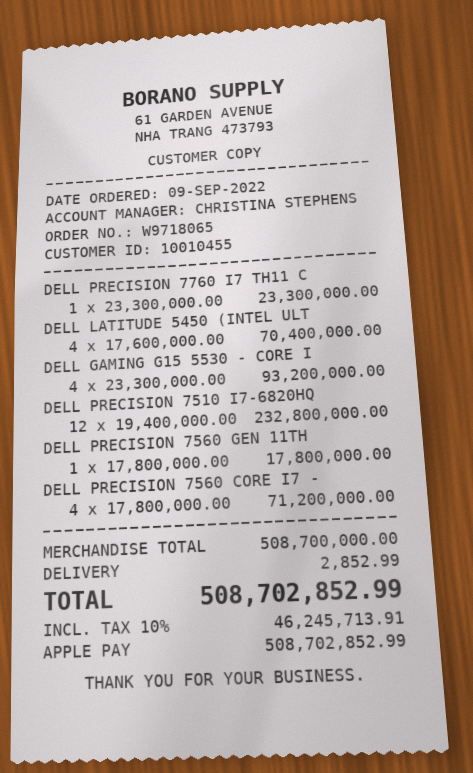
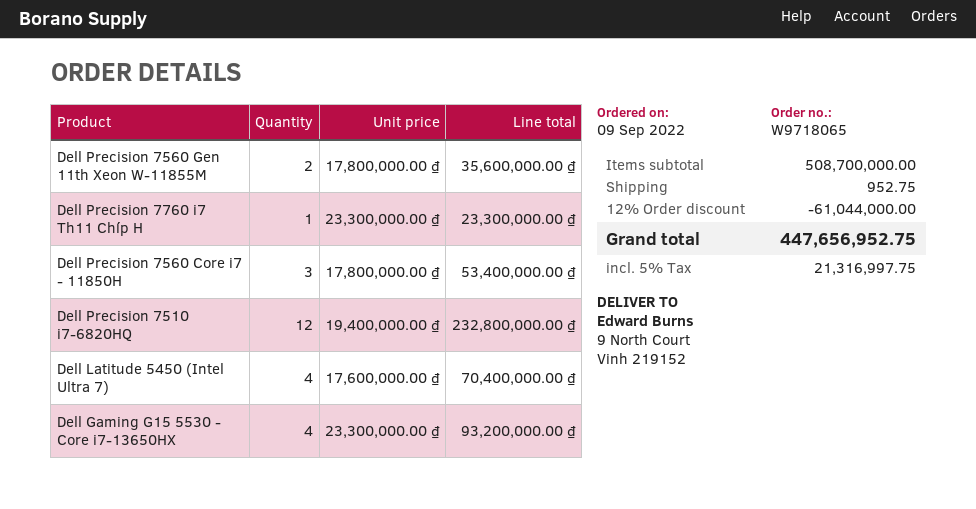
DELL PRECISION 7560 GEN 11TH: 1 x 17800000.00 = 17800000.00 -> 2 x 17800000.00 = 35600000.00
DELL PRECISION 7560 CORE I7 -: 4 x 17800000.00 = 71200000.00 -> 3 x 17800000.00 = 53400000.00
discount: none -> 12% = 61044000.00
shipping: 2852.99 -> 952.75
tax: 10% = 46245713.91 -> 5% = 21316997.75
total: 508702852.99 -> 447656952.75

